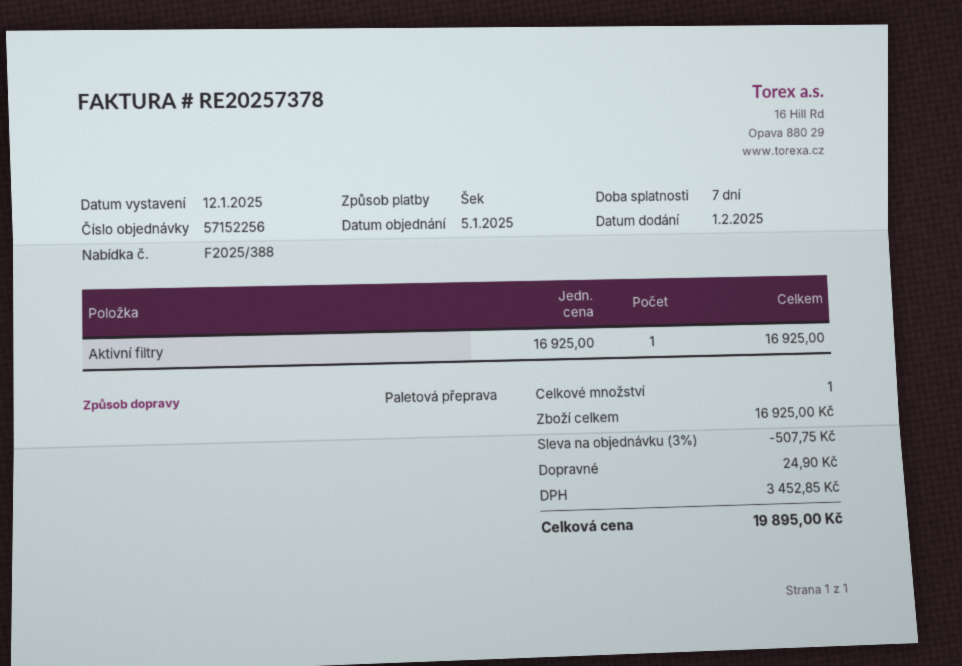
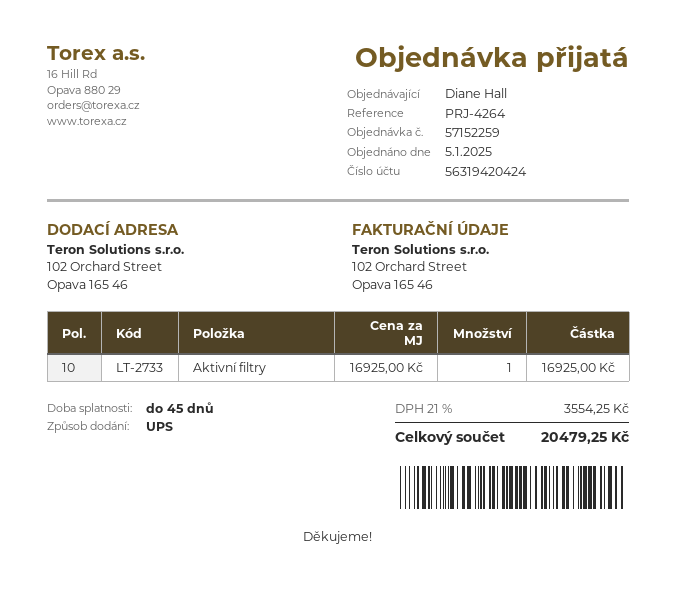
order number: 57152256 -> 57152259
payment terms: 7 days -> 45 days
shipping method: pallet freight -> UPS
discount: 3% = 507.75 -> none
shipping: 24.90 -> none
tax: 3452.85 -> 3554.25
total: 19895.00 -> 20479.25

